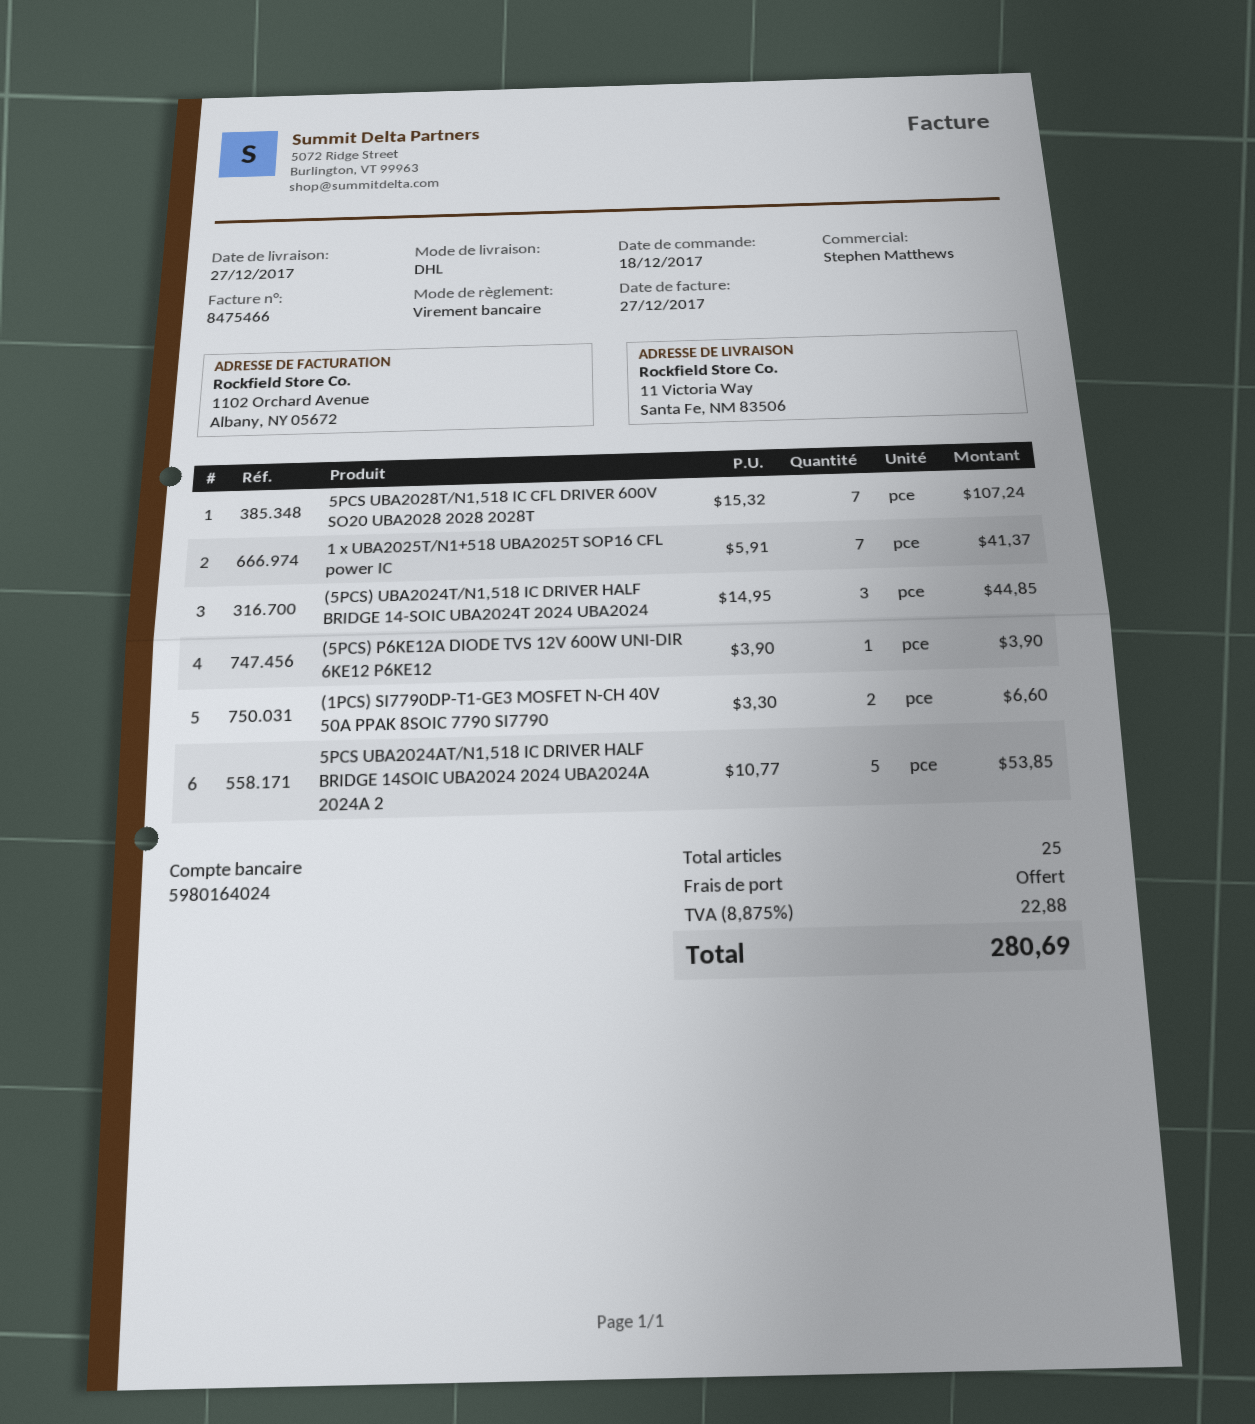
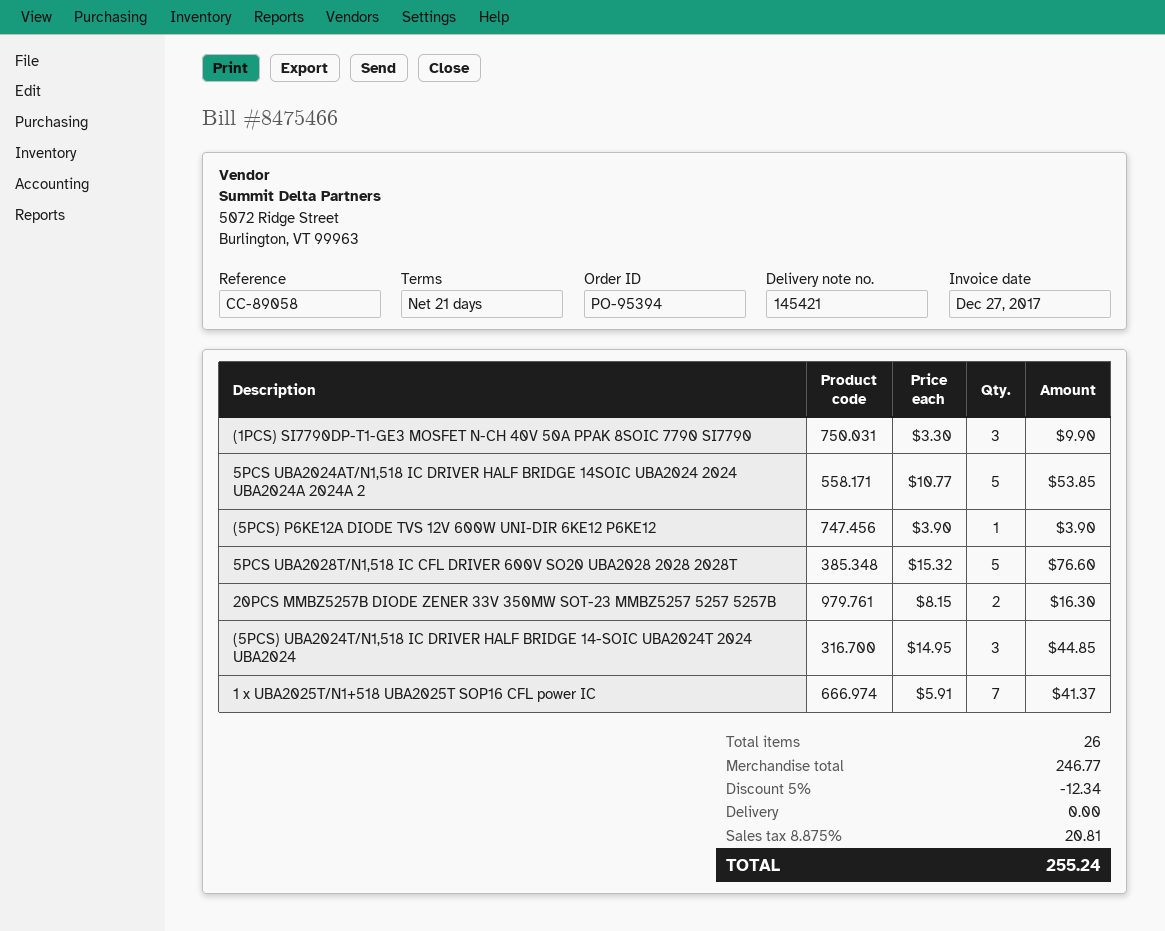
5PCS UBA2028T/N1,518 IC CFL DRIVER 600V SO20 UBA2028 2028 2028T: 7 x 15.32 = 107.24 -> 5 x 15.32 = 76.60
(1PCS) SI7790DP-T1-GE3 MOSFET N-CH 40V 50A PPAK 8SOIC 7790 SI7790: 2 x 3.30 = 6.60 -> 3 x 3.30 = 9.90
20PCS MMBZ5257B DIODE ZENER 33V 350MW SOT-23 MMBZ5257 5257 5257B: none -> 2 x 8.15 = 16.30
total quantity: 25 -> 26
discount: none -> 5% = 12.34
tax: 8.875% = 22.88 -> 8.875% = 20.81
total: 280.69 -> 255.24

